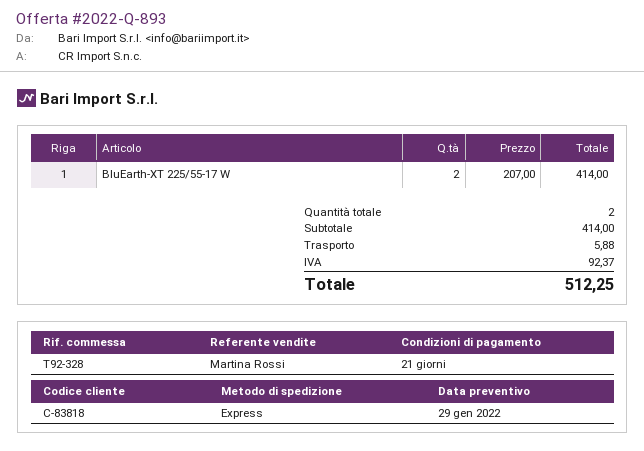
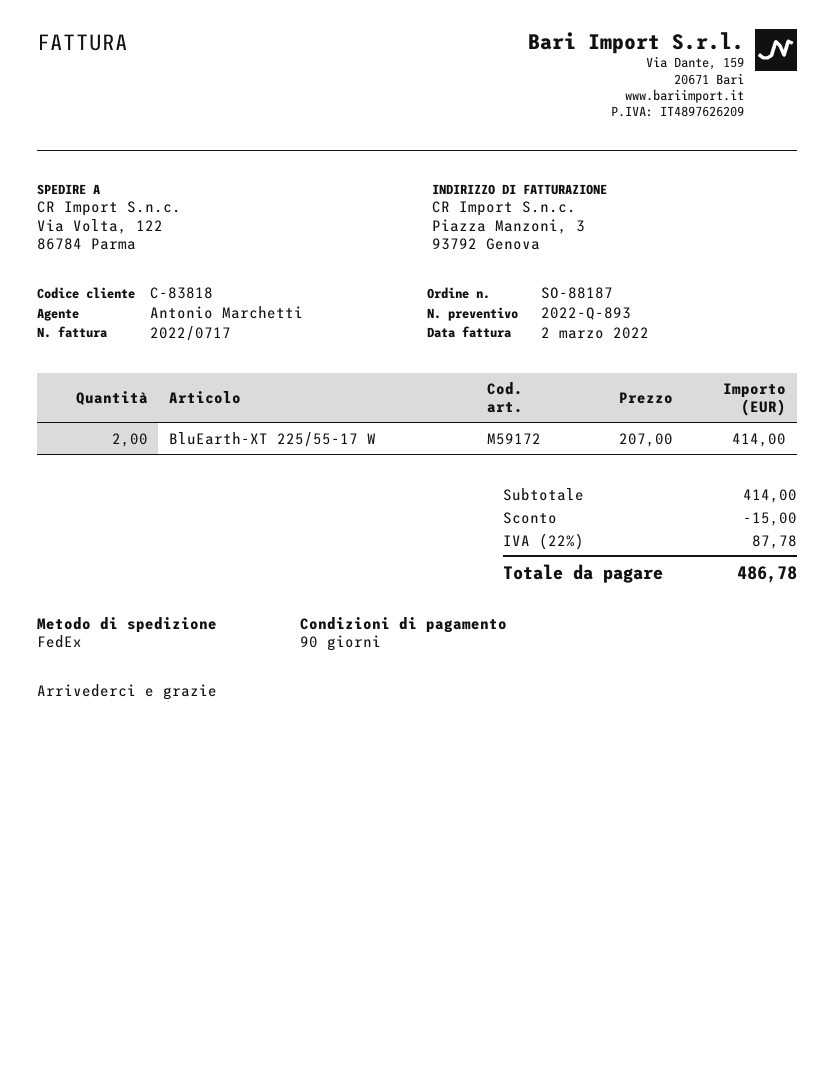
payment terms: 21 days -> 90 days
sales rep: Martina Rossi -> Antonio Marchetti
shipping method: express -> FedEx
discount: none -> 15.00
shipping: 5.88 -> none
tax: 92.37 -> 87.78
total: 512.25 -> 486.78

